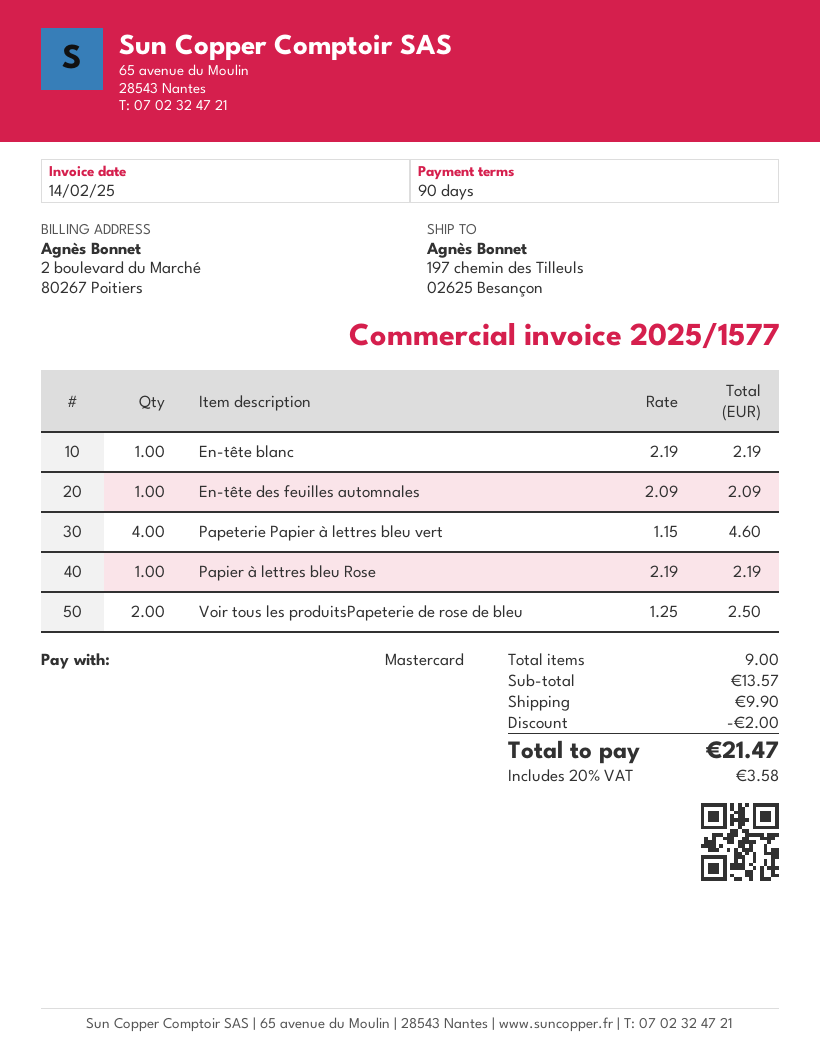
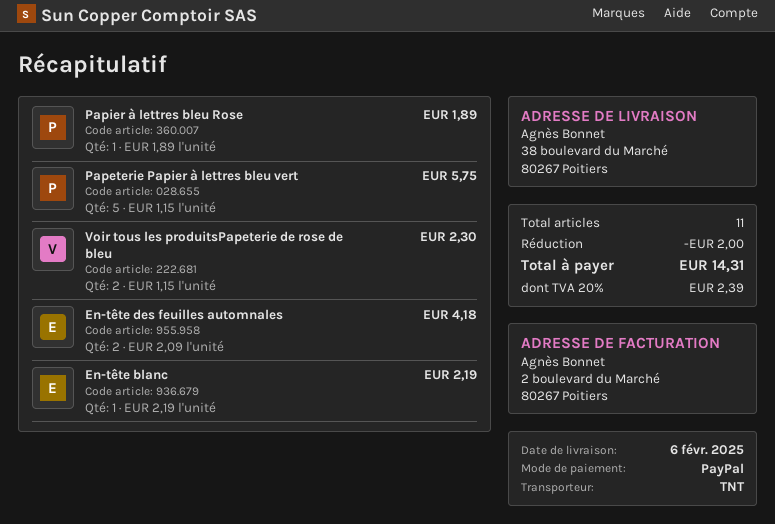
payment method: Mastercard -> PayPal
ship to: 197 chemin des Tilleuls, 02625 Besançon -> 38 boulevard du Marché, 80267 Poitiers
En-tête des feuilles automnales: 1 x 2.09 = 2.09 -> 2 x 2.09 = 4.18
Papeterie Papier à lettres bleu vert: 4 x 1.15 = 4.60 -> 5 x 1.15 = 5.75
Papier à lettres bleu Rose: 1 x 2.19 = 2.19 -> 1 x 1.89 = 1.89
Voir tous les produitsPapeterie de rose de bleu: 2 x 1.25 = 2.50 -> 2 x 1.15 = 2.30
total quantity: 9 -> 11
shipping: 9.90 -> none
tax: 20% = 3.58 -> 20% = 2.39
total: 21.47 -> 14.31

